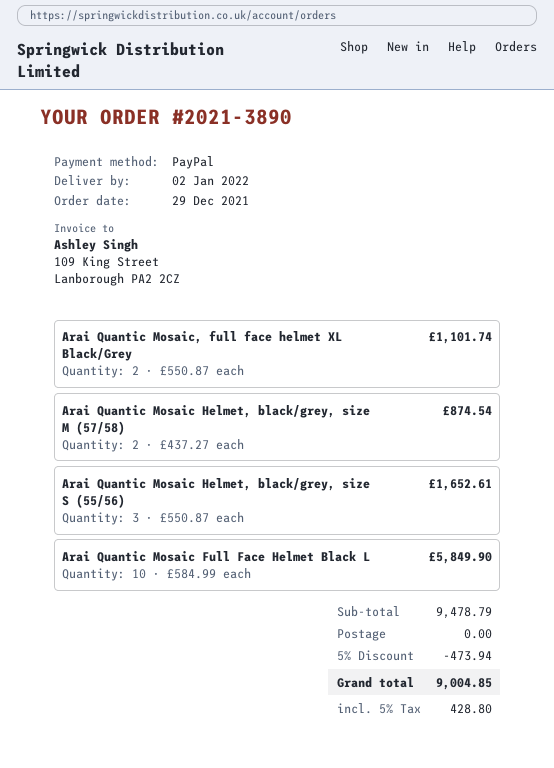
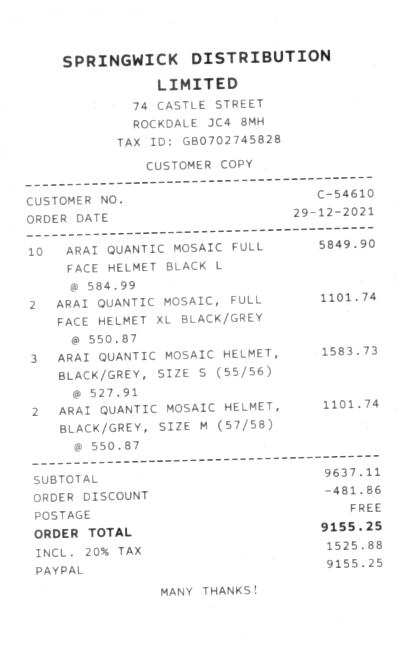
Arai Quantic Mosaic Helmet, black/grey, size M (57/58): 2 x 437.27 = 874.54 -> 2 x 550.87 = 1101.74
Arai Quantic Mosaic Helmet, black/grey, size S (55/56): 3 x 550.87 = 1652.61 -> 3 x 527.91 = 1583.73
subtotal: 9478.79 -> 9637.11
discount: 473.94 -> 481.86
tax: 5% = 428.80 -> 20% = 1525.88
total: 9004.85 -> 9155.25

